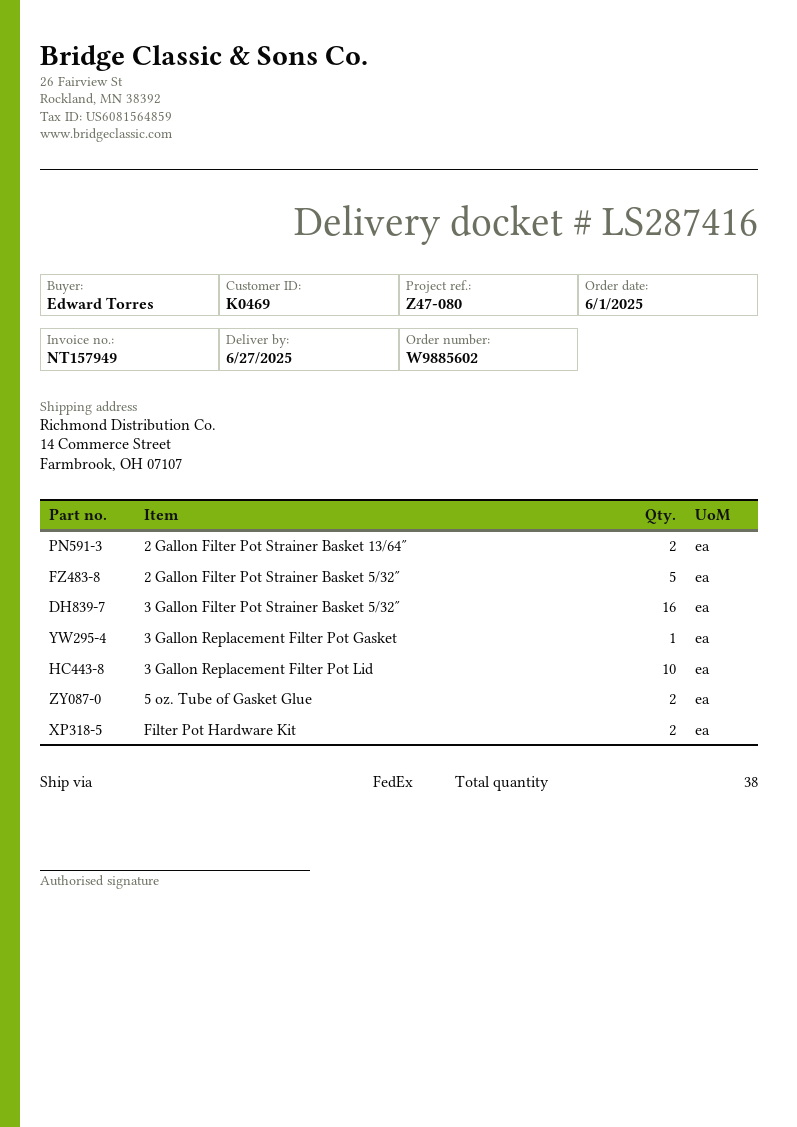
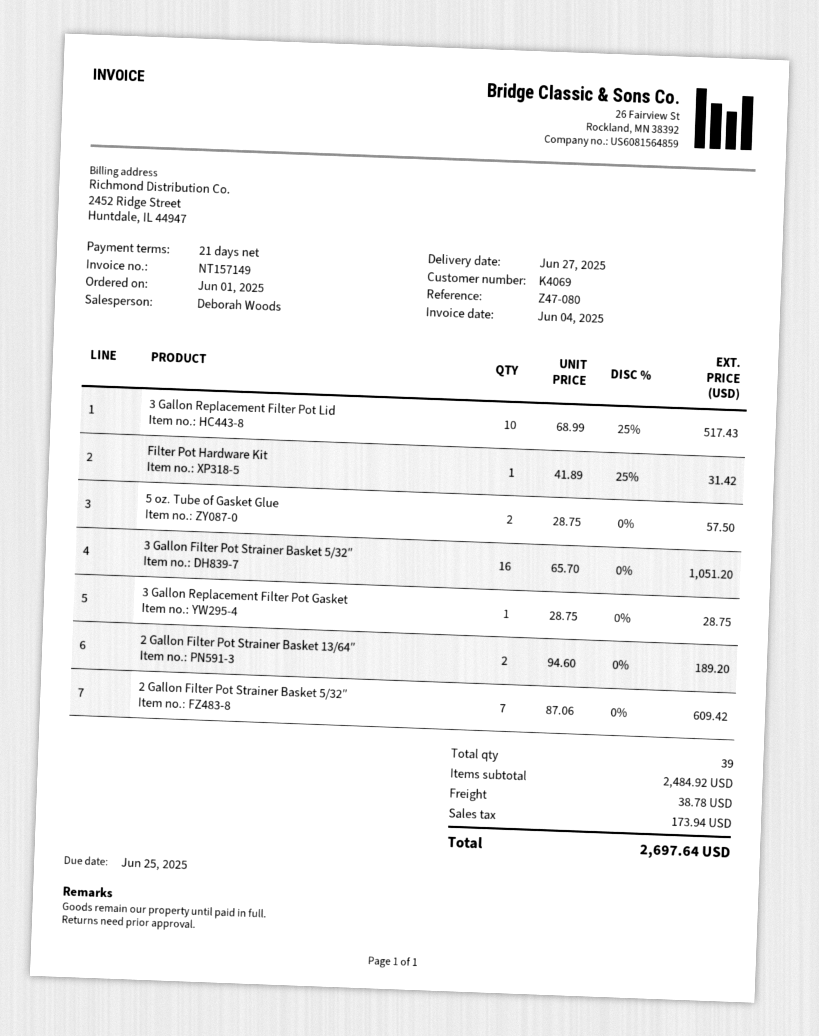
invoice number: NT157949 -> NT157149
customer number: K0469 -> K4069
2 Gallon Filter Pot Strainer Basket 5/32″: 5 -> 7
Filter Pot Hardware Kit: 2 -> 1
total quantity: 38 -> 39

